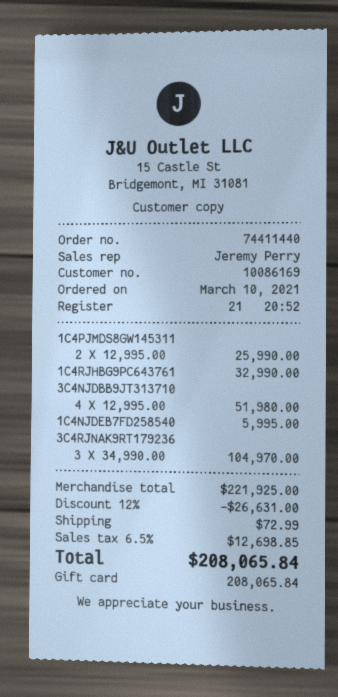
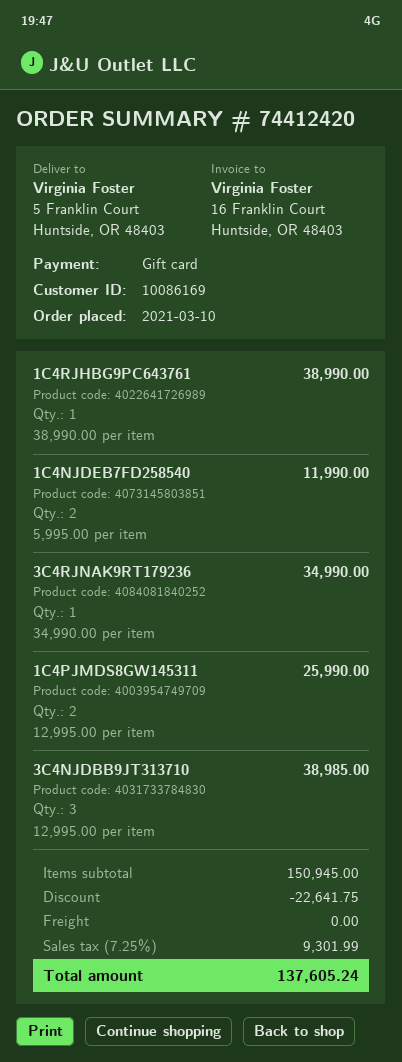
order number: 74411440 -> 74412420
1C4RJHBG9PC643761: 1 x 32990.00 = 32990.00 -> 1 x 38990.00 = 38990.00
3C4NJDBB9JT313710: 4 x 12995.00 = 51980.00 -> 3 x 12995.00 = 38985.00
1C4NJDEB7FD258540: 1 x 5995.00 = 5995.00 -> 2 x 5995.00 = 11990.00
3C4RJNAK9RT179236: 3 x 34990.00 = 104970.00 -> 1 x 34990.00 = 34990.00
subtotal: 221925.00 -> 150945.00
discount: 26631.00 -> 22641.75
shipping: 72.99 -> 0.00
tax: 6.5% = 12698.85 -> 7.25% = 9301.99
total: 208065.84 -> 137605.24

